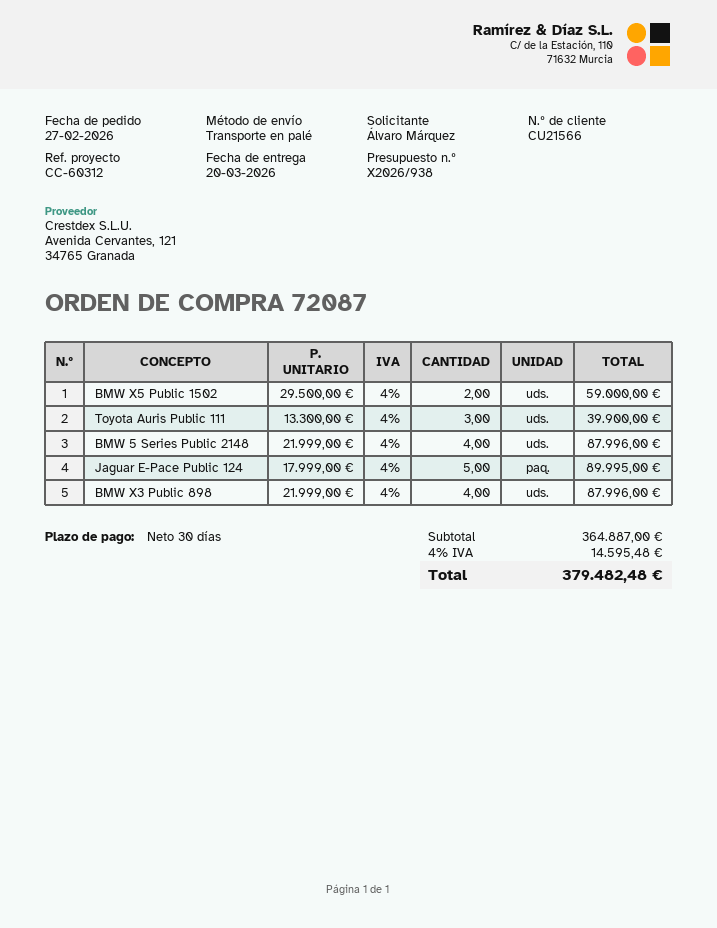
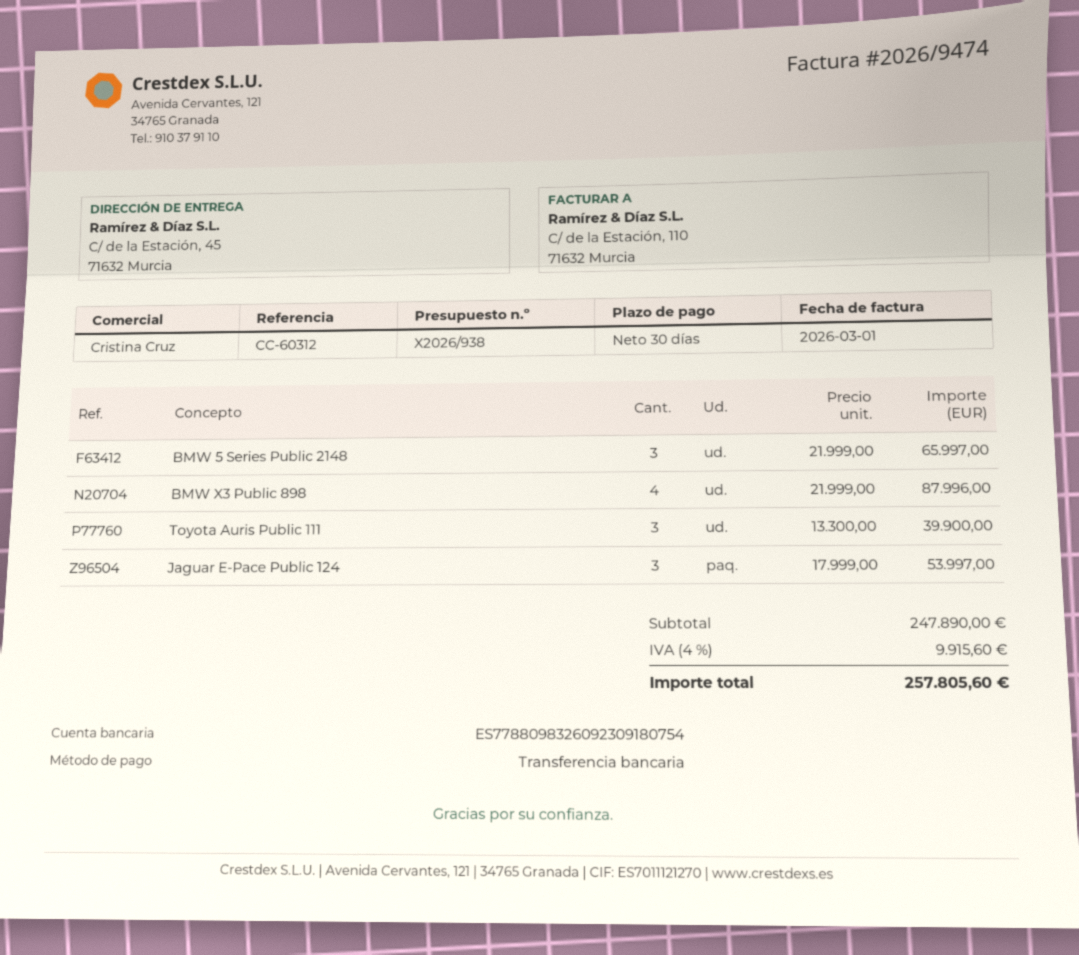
BMW X5 Public 1502: 2 x 29500.00 = 59000.00 -> none
BMW 5 Series Public 2148: 4 x 21999.00 = 87996.00 -> 3 x 21999.00 = 65997.00
Jaguar E-Pace Public 124: 5 x 17999.00 = 89995.00 -> 3 x 17999.00 = 53997.00
subtotal: 364887.00 -> 247890.00
tax: 4% = 14595.48 -> 4% = 9915.60
total: 379482.48 -> 257805.60

